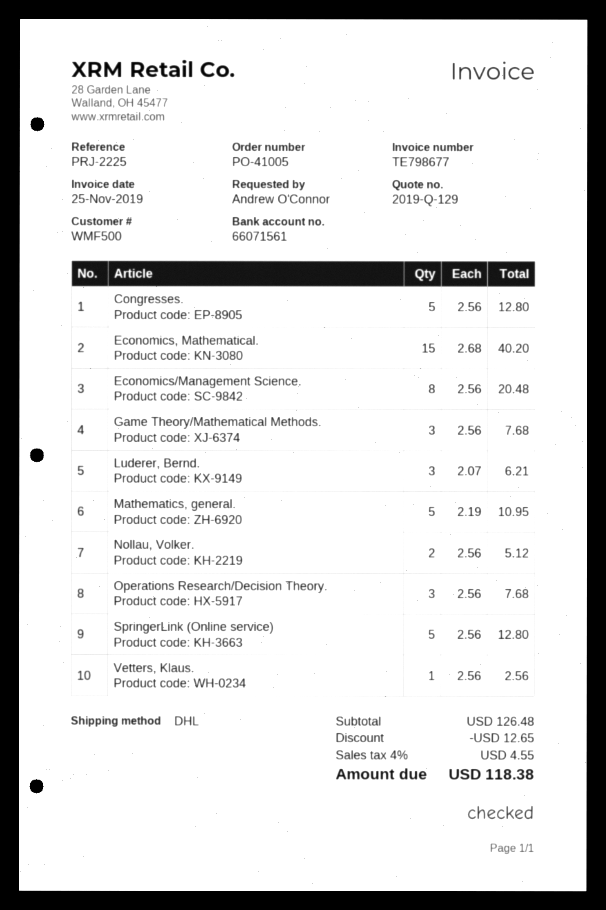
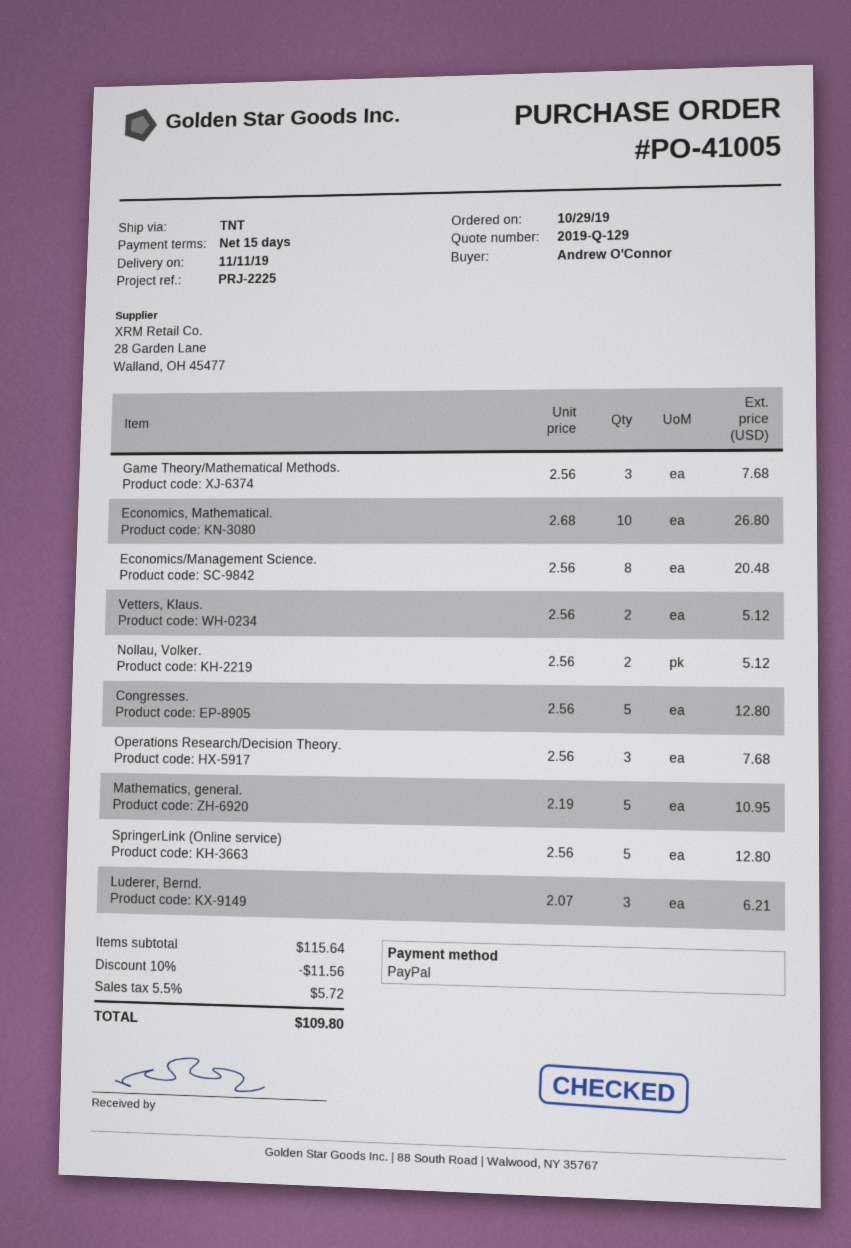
shipping method: DHL -> TNT
Economics, Mathematical.: 15 x 2.68 = 40.20 -> 10 x 2.68 = 26.80
Vetters, Klaus.: 1 x 2.56 = 2.56 -> 2 x 2.56 = 5.12
subtotal: 126.48 -> 115.64
discount: 12.65 -> 11.56
tax: 4% = 4.55 -> 5.5% = 5.72
total: 118.38 -> 109.80

